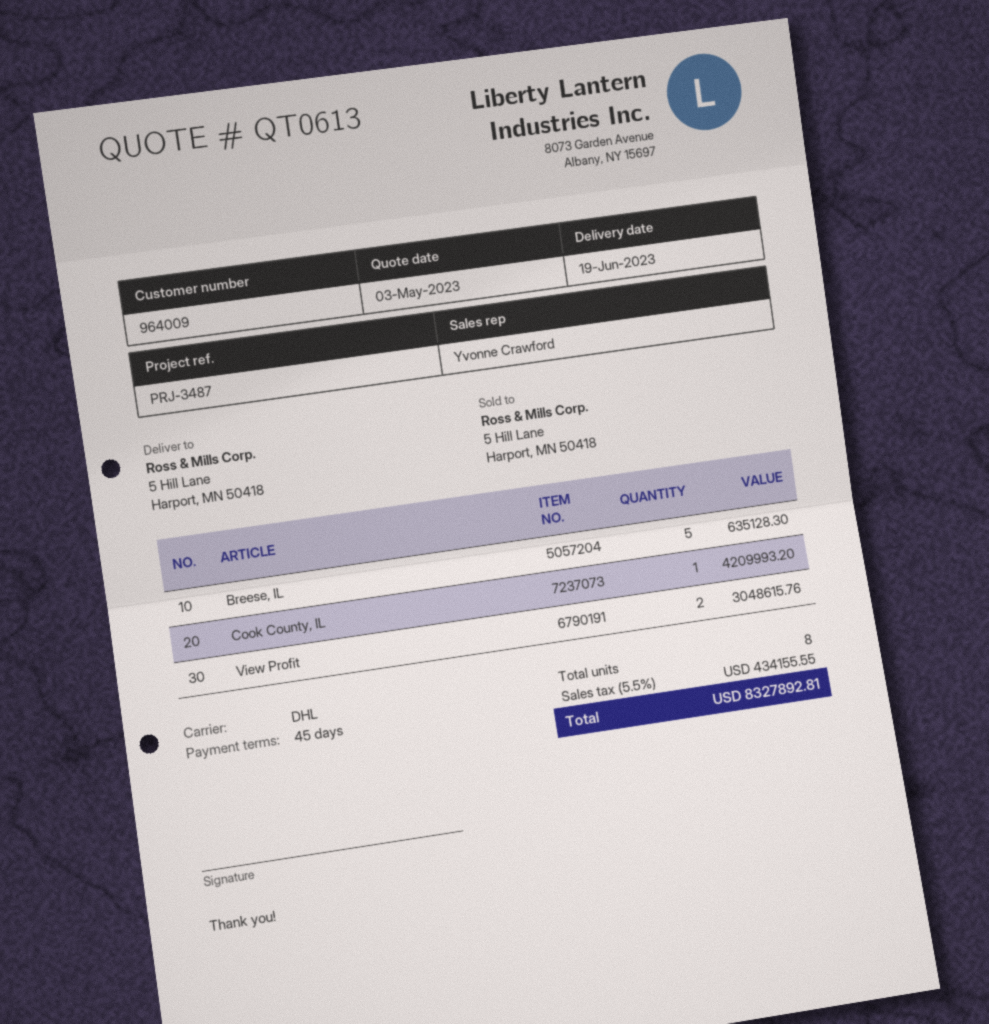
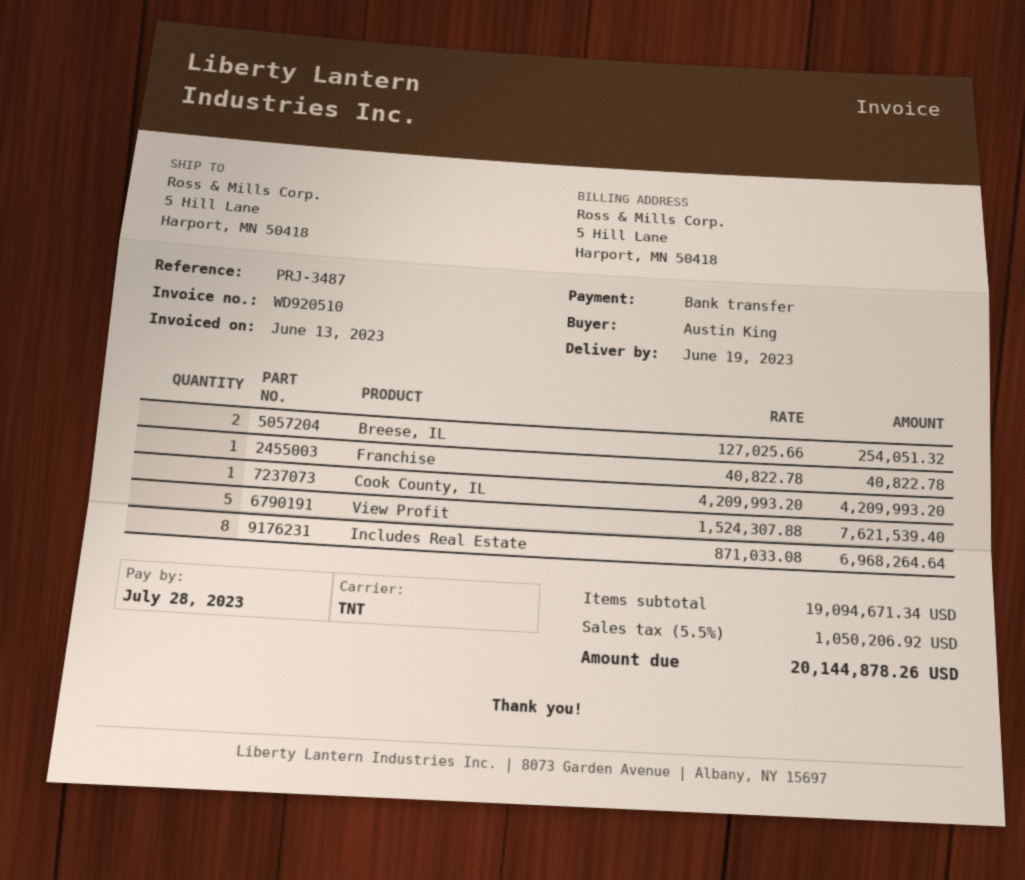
shipping method: DHL -> TNT
Breese, IL: 5 for 635128.30 -> 2 for 254051.32
View Profit: 2 for 3048615.76 -> 5 for 7621539.40
Franchise: none -> 1 for 40822.78
Includes Real Estate: none -> 8 for 6968264.64
tax: 5.5% = 434155.55 -> 5.5% = 1050206.92
total: 8327892.81 -> 20144878.26

